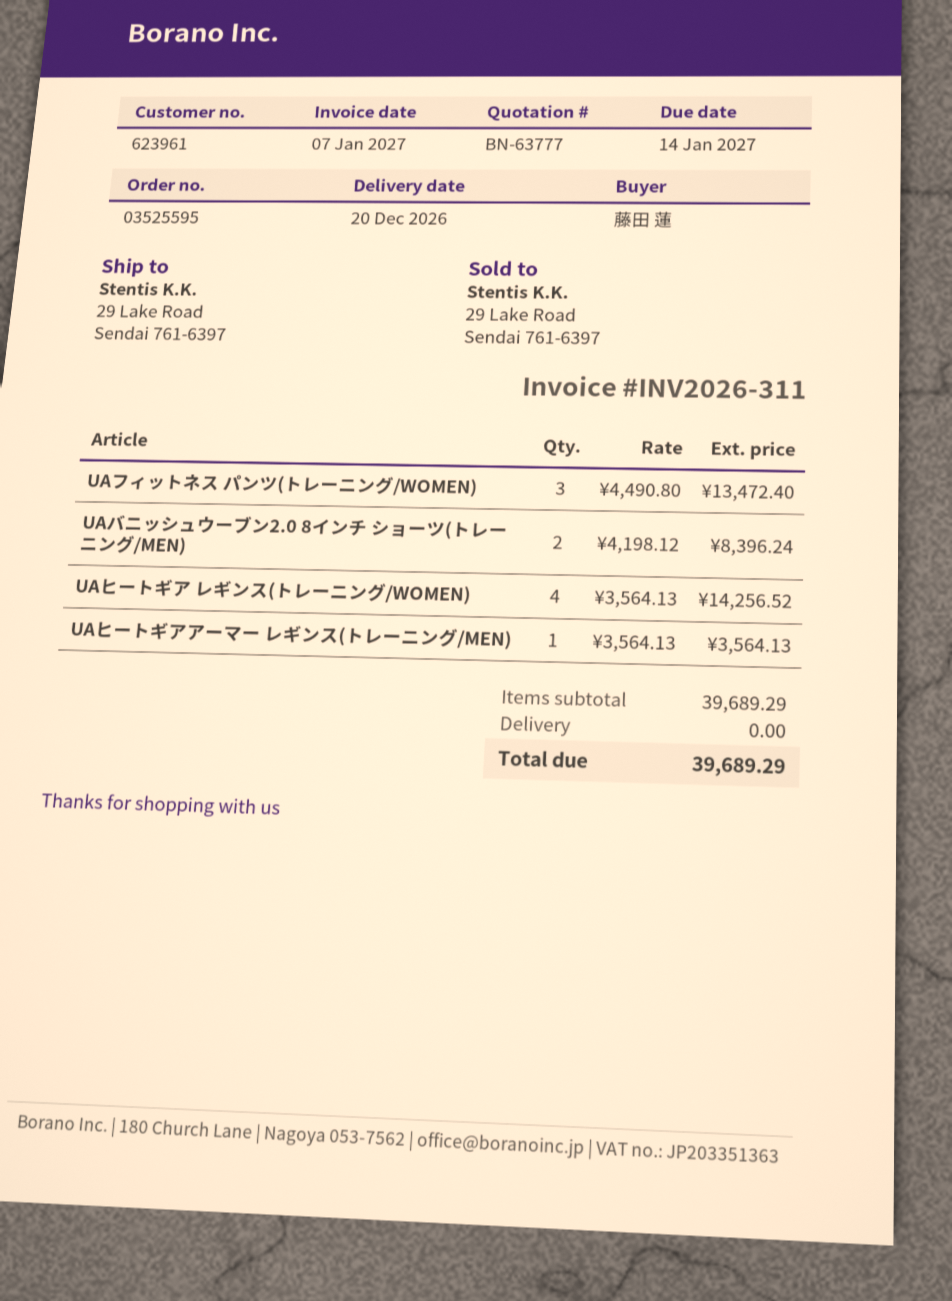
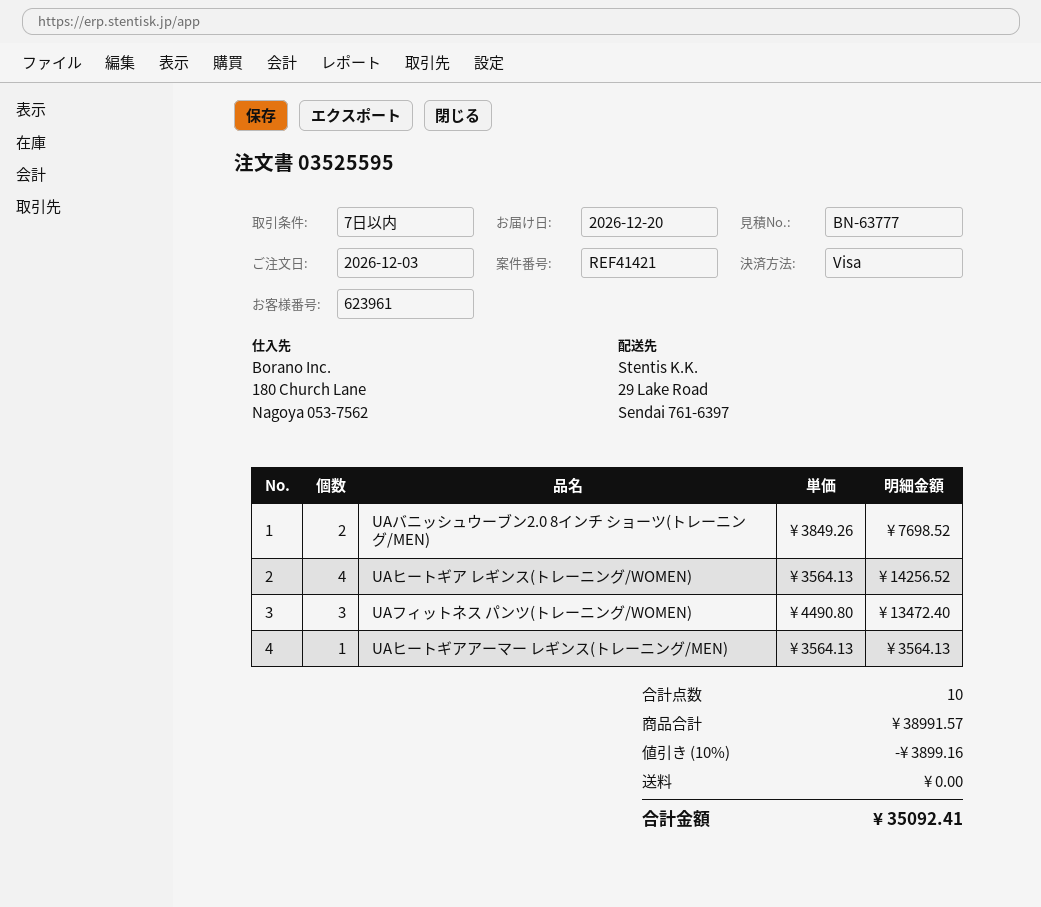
UAバニッシュウーブン2.0 8インチ ショーツ(トレーニング/MEN): 2 x 4198.12 = 8396.24 -> 2 x 3849.26 = 7698.52
subtotal: 39689.29 -> 38991.57
discount: none -> 10% = 3899.16
total: 39689.29 -> 35092.41

